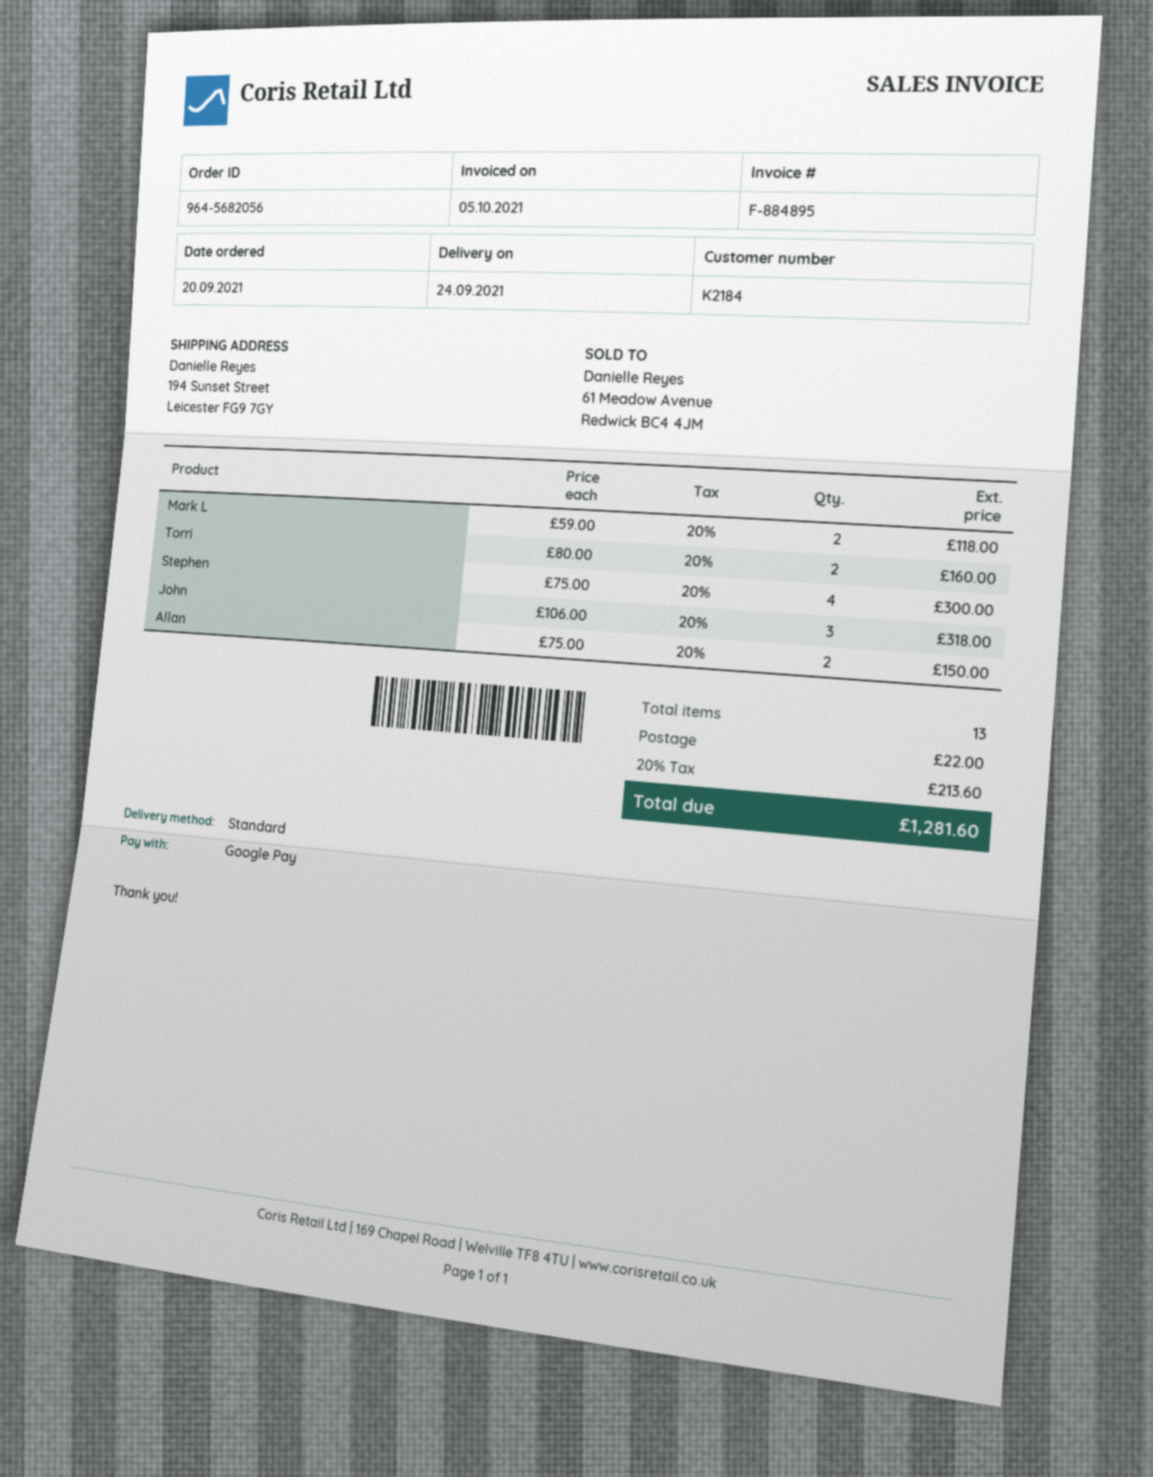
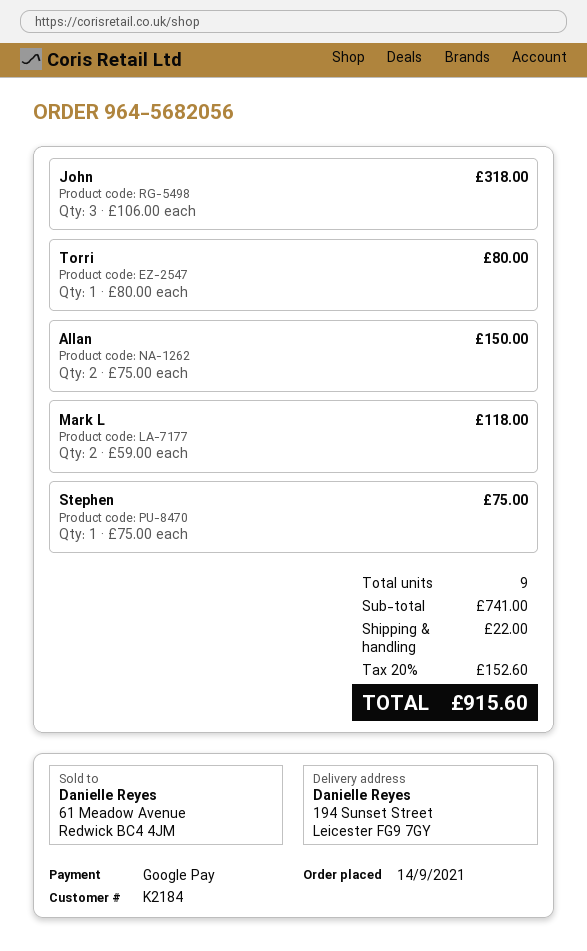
order date: 2021-09-20 -> 2021-09-14
Torri: 2 x 80.00 = 160.00 -> 1 x 80.00 = 80.00
Stephen: 4 x 75.00 = 300.00 -> 1 x 75.00 = 75.00
total quantity: 13 -> 9
tax: 20% = 213.60 -> 20% = 152.60
total: 1281.60 -> 915.60

